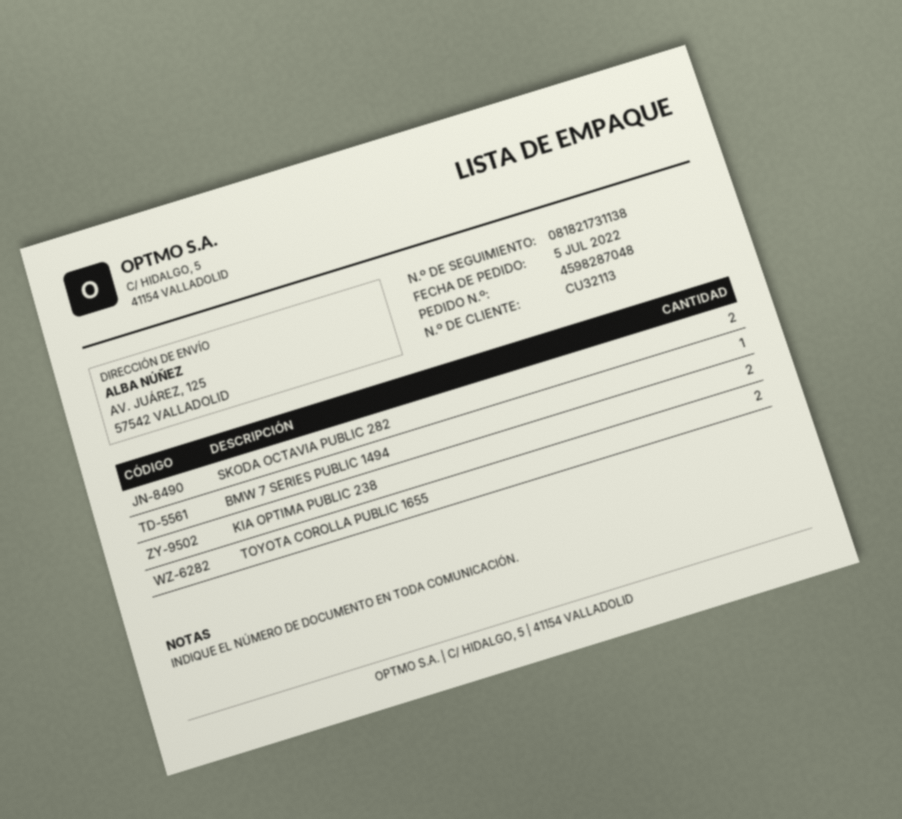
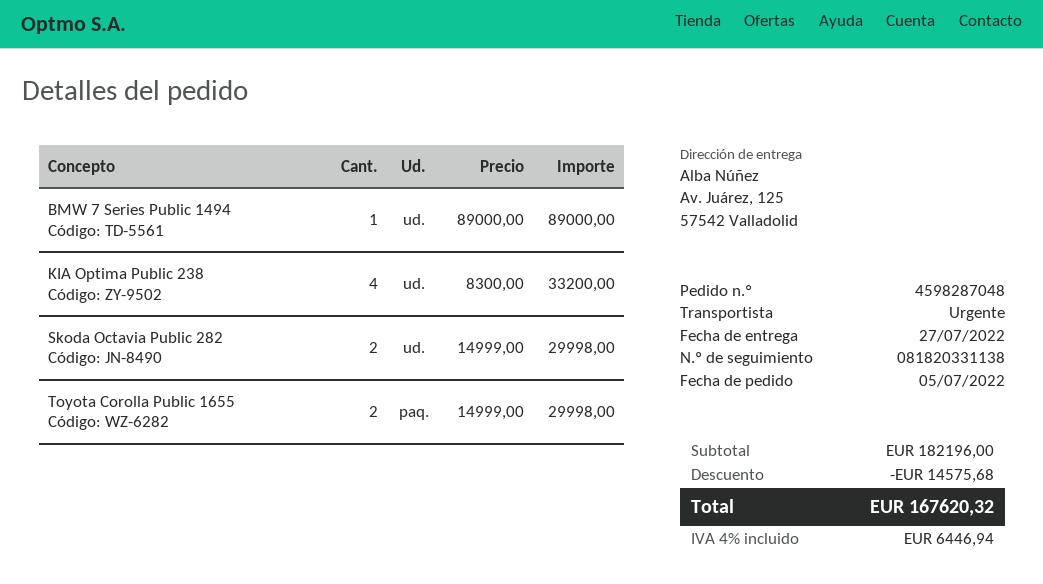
tracking number: 081821731138 -> 081820331138
KIA OPTIMA PUBLIC 238: 2 -> 4

